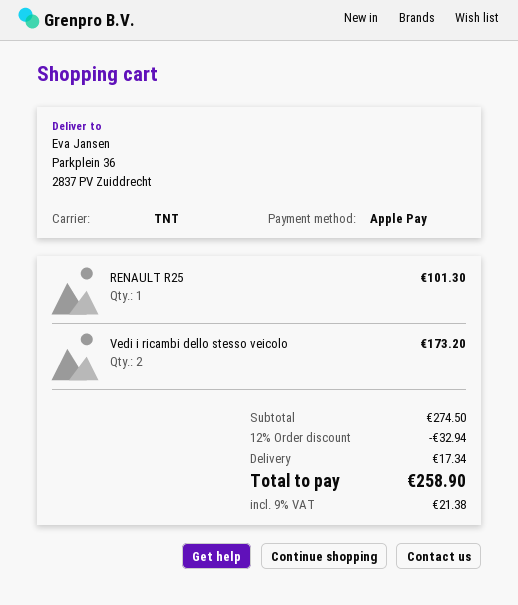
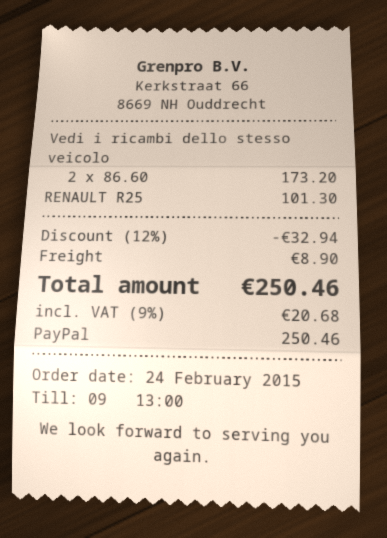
payment method: Apple Pay -> PayPal
shipping: 17.34 -> 8.90
tax: 9% = 21.38 -> 9% = 20.68
total: 258.90 -> 250.46

